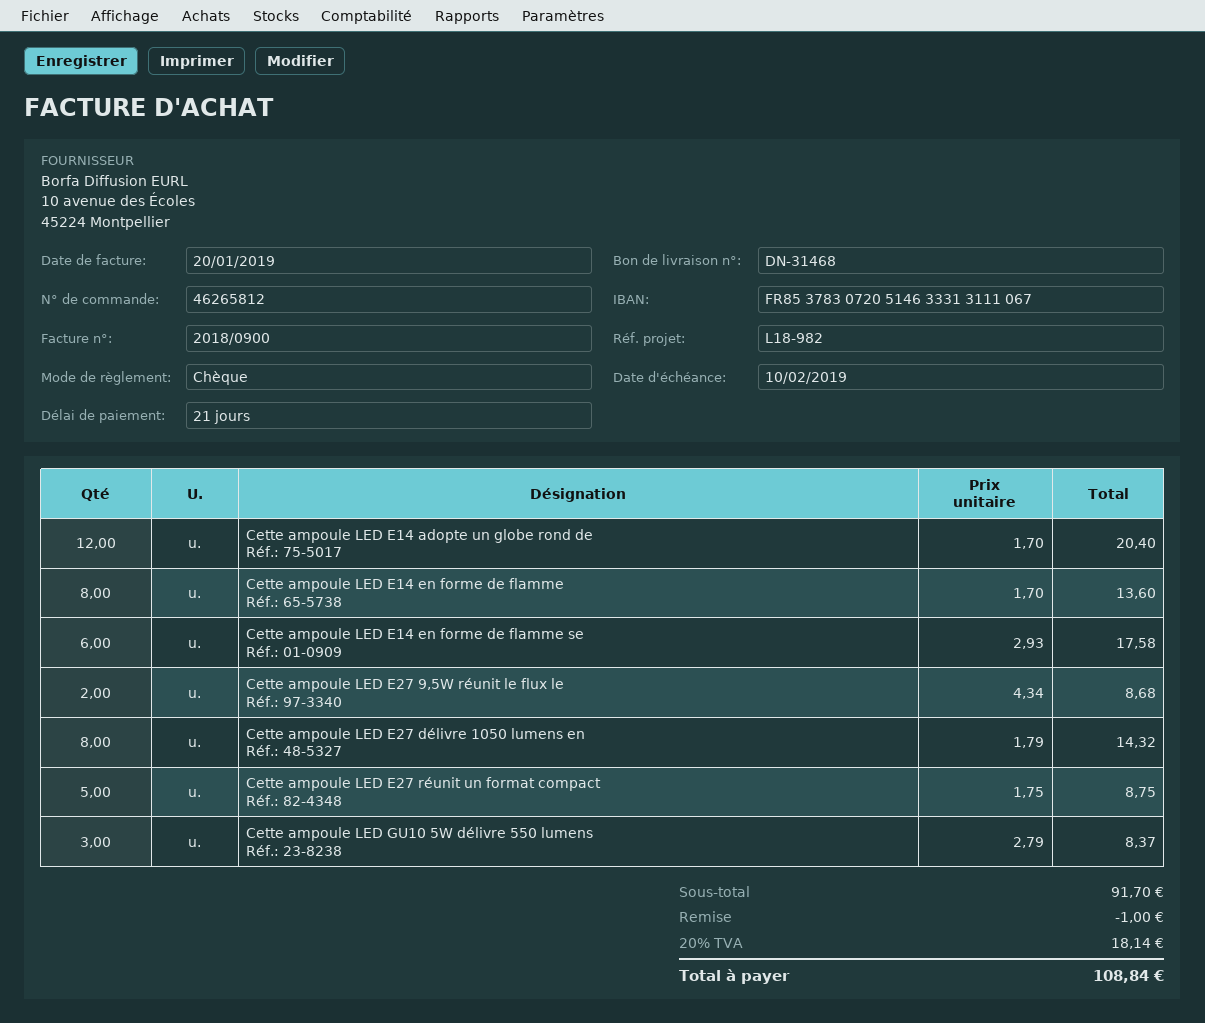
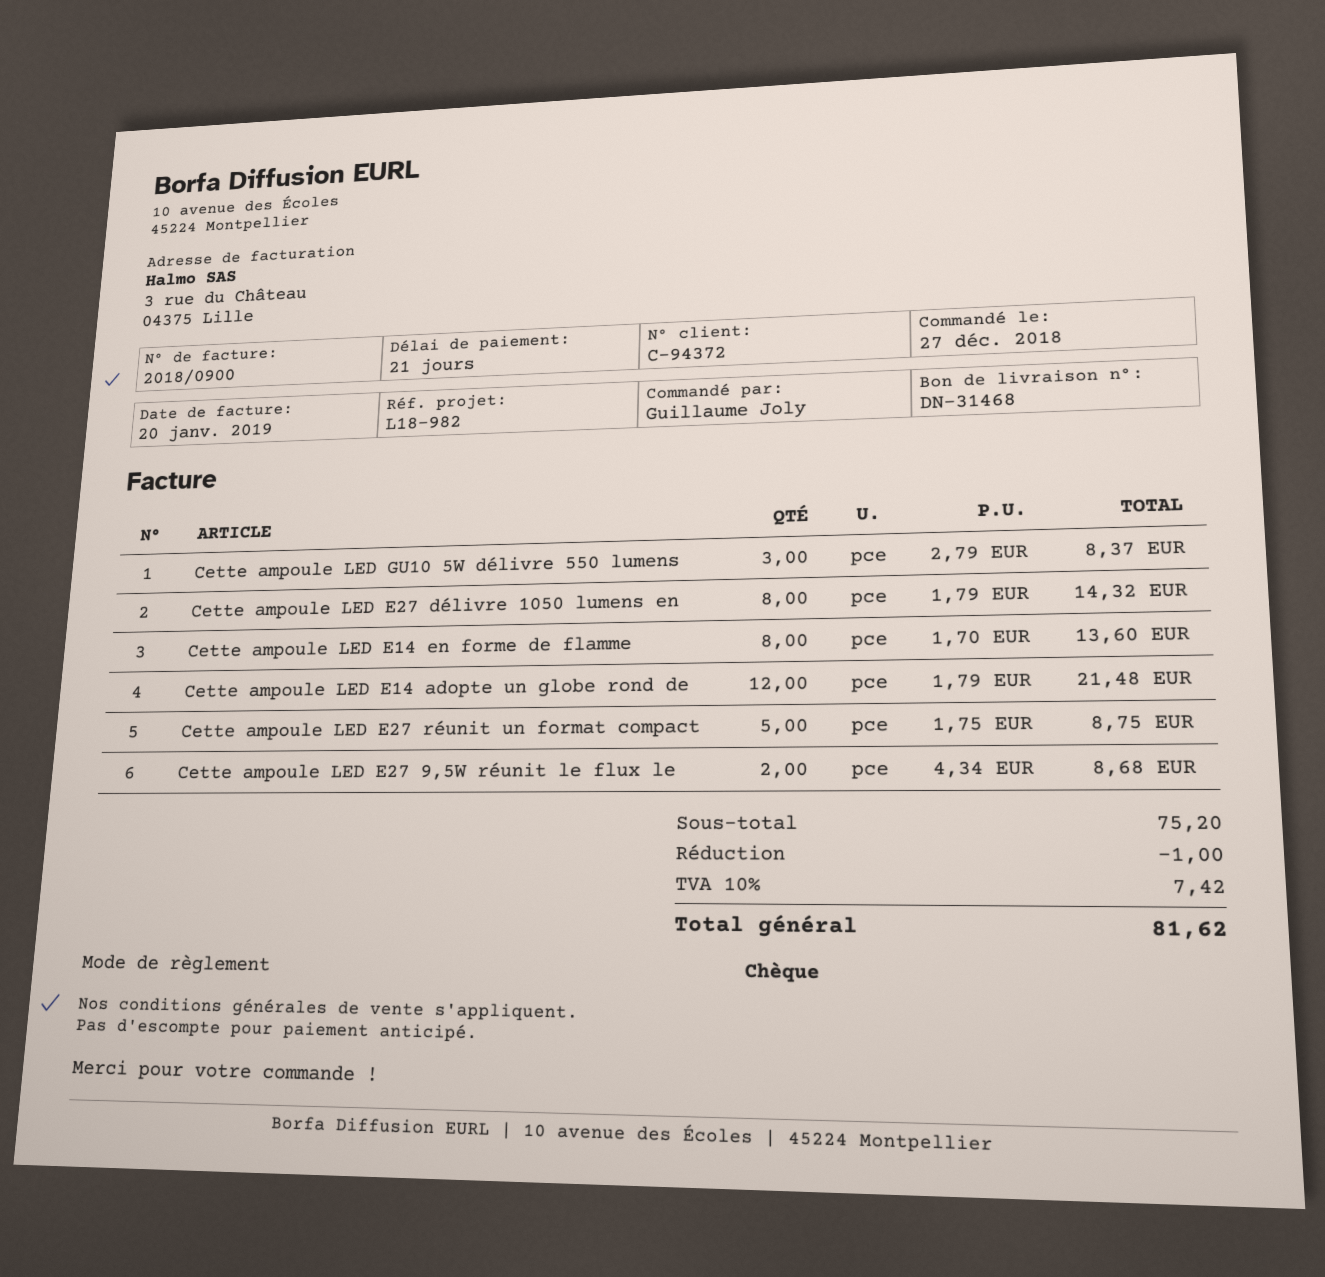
Cette ampoule LED E14 adopte un globe rond de: 12 x 1.70 = 20.40 -> 12 x 1.79 = 21.48
Cette ampoule LED E14 en forme de flamme se: 6 x 2.93 = 17.58 -> none
subtotal: 91.70 -> 75.20
tax: 20% = 18.14 -> 10% = 7.42
total: 108.84 -> 81.62

